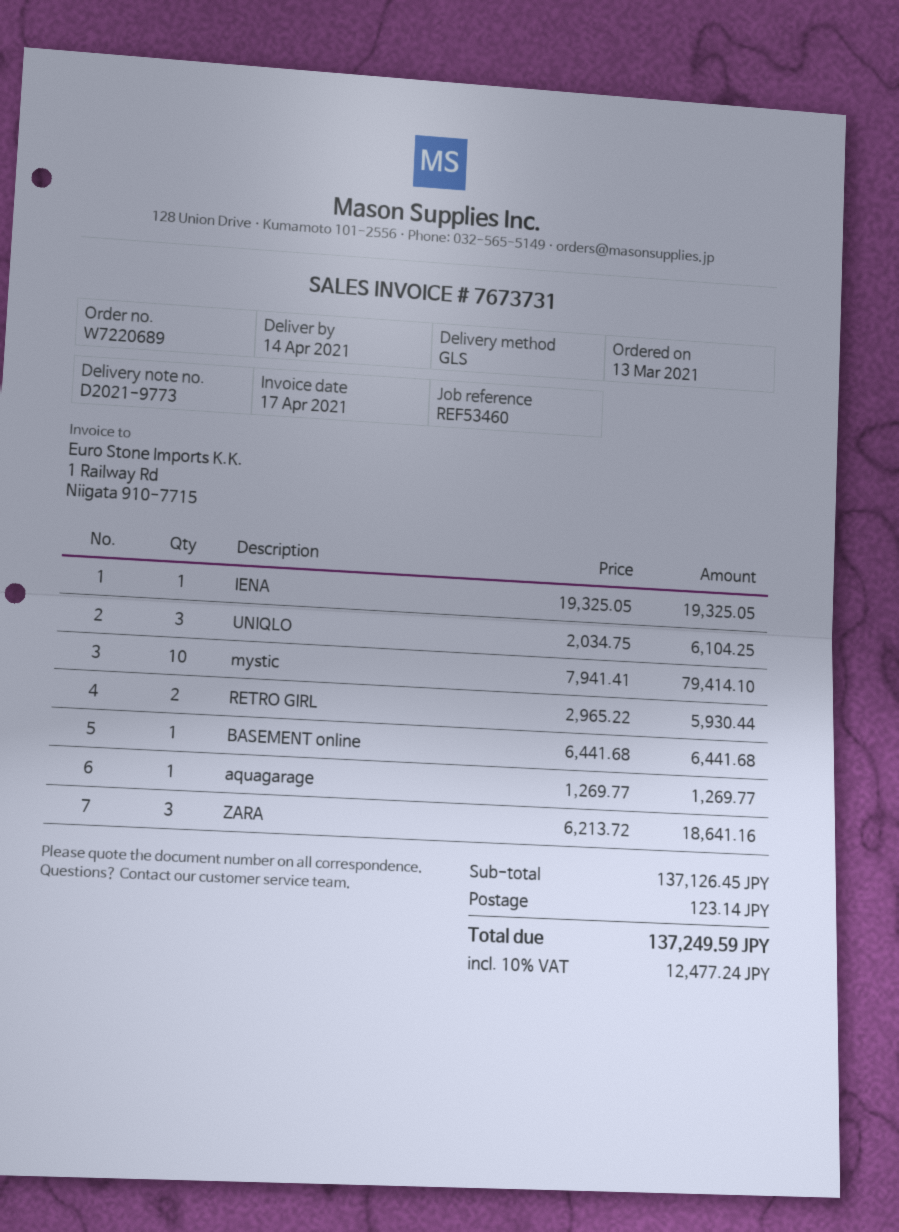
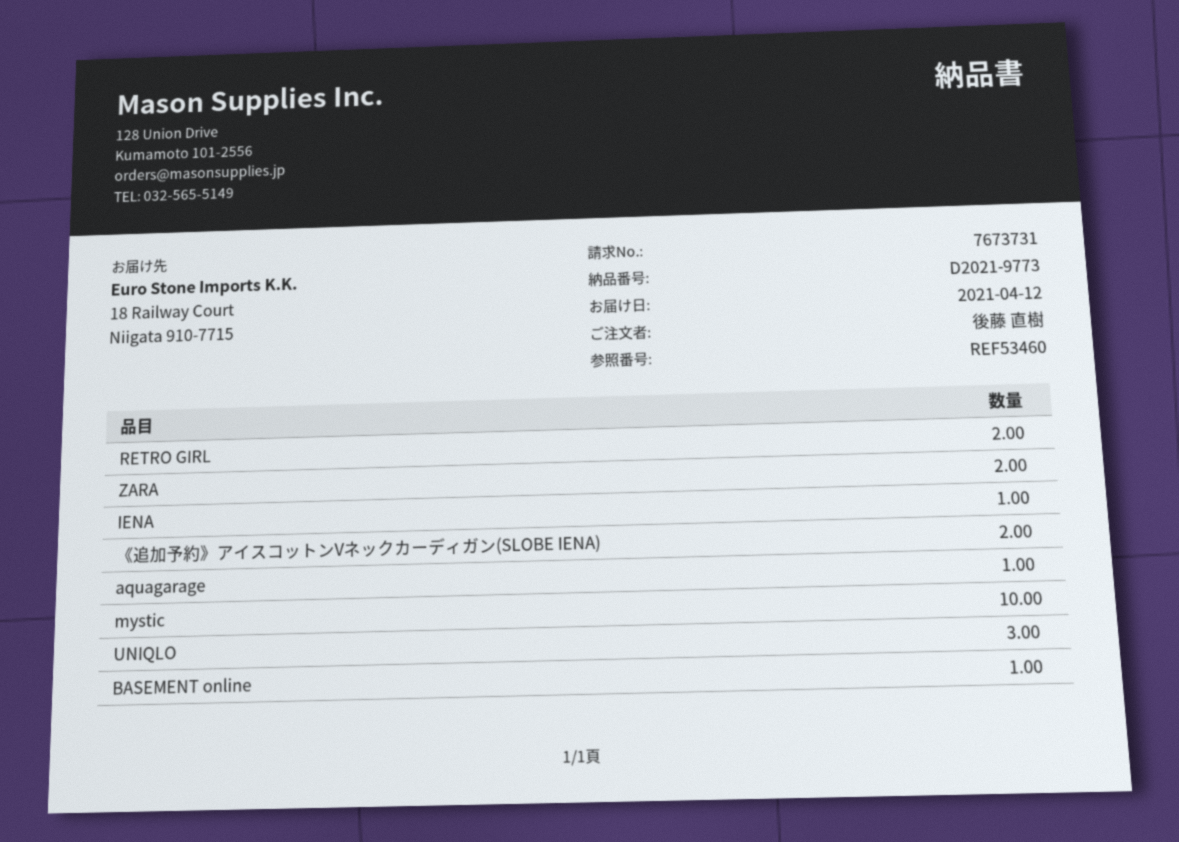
delivery date: 2021-04-14 -> 2021-04-12
ZARA: 3 -> 2
《追加予約》アイスコットンVネックカーディガン(SLOBE IENA): none -> 2

